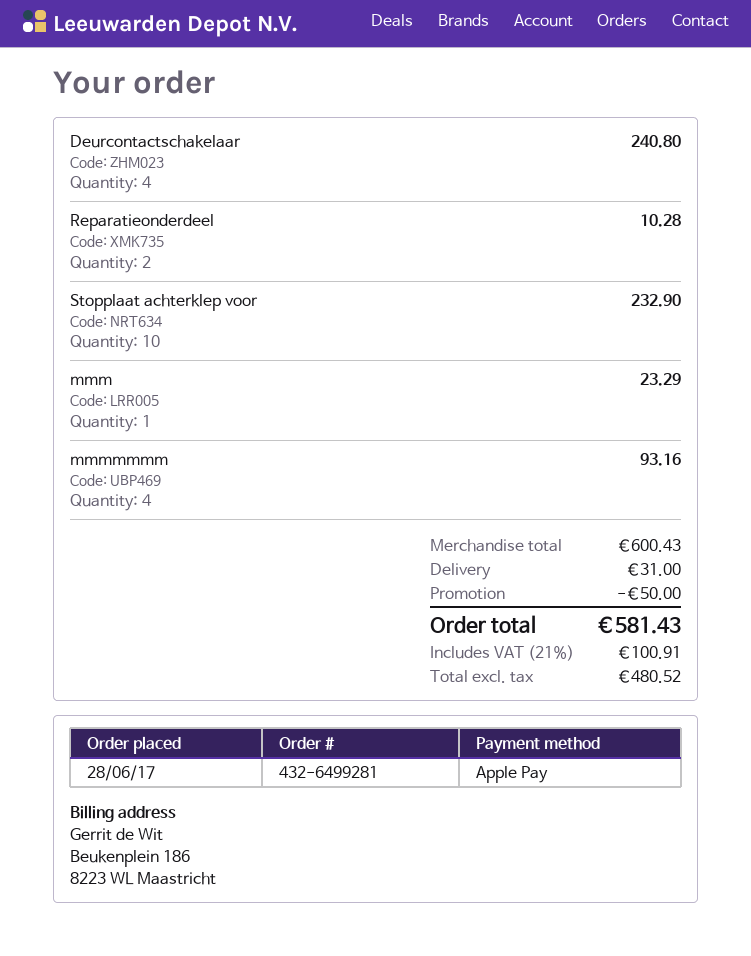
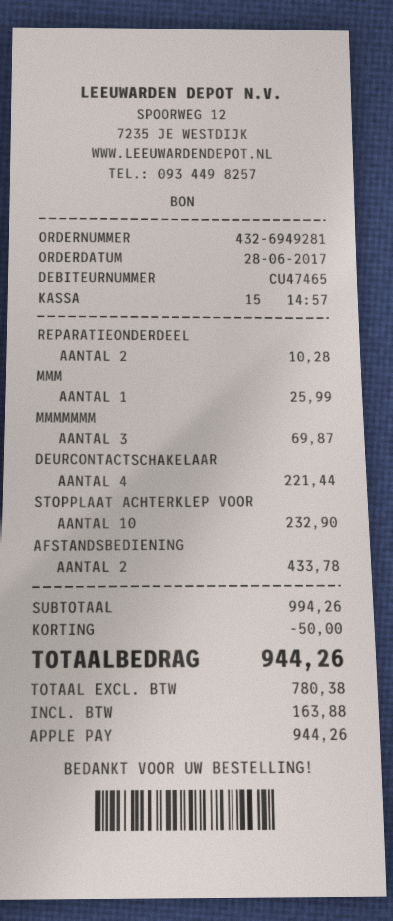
order number: 432-6499281 -> 432-6949281
Deurcontactschakelaar: 4 for 240.80 -> 4 for 221.44
mmm: 1 for 23.29 -> 1 for 25.99
mmmmmmm: 4 for 93.16 -> 3 for 69.87
AFSTANDSBEDIENING: none -> 2 for 433.78
subtotal: 600.43 -> 994.26
shipping: 31.00 -> none
net: 480.52 -> 780.38
tax: 100.91 -> 163.88
total: 581.43 -> 944.26

